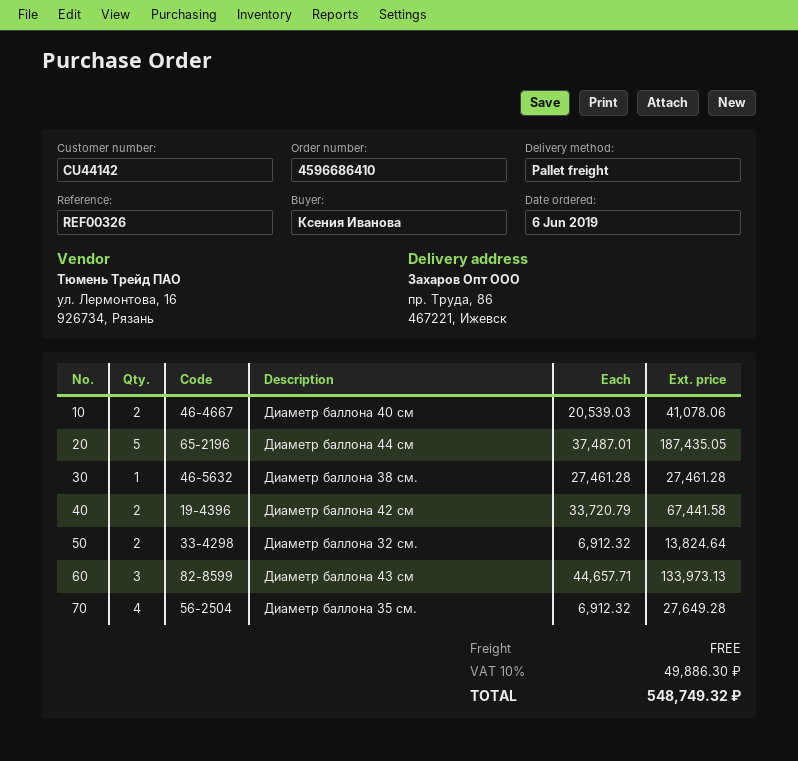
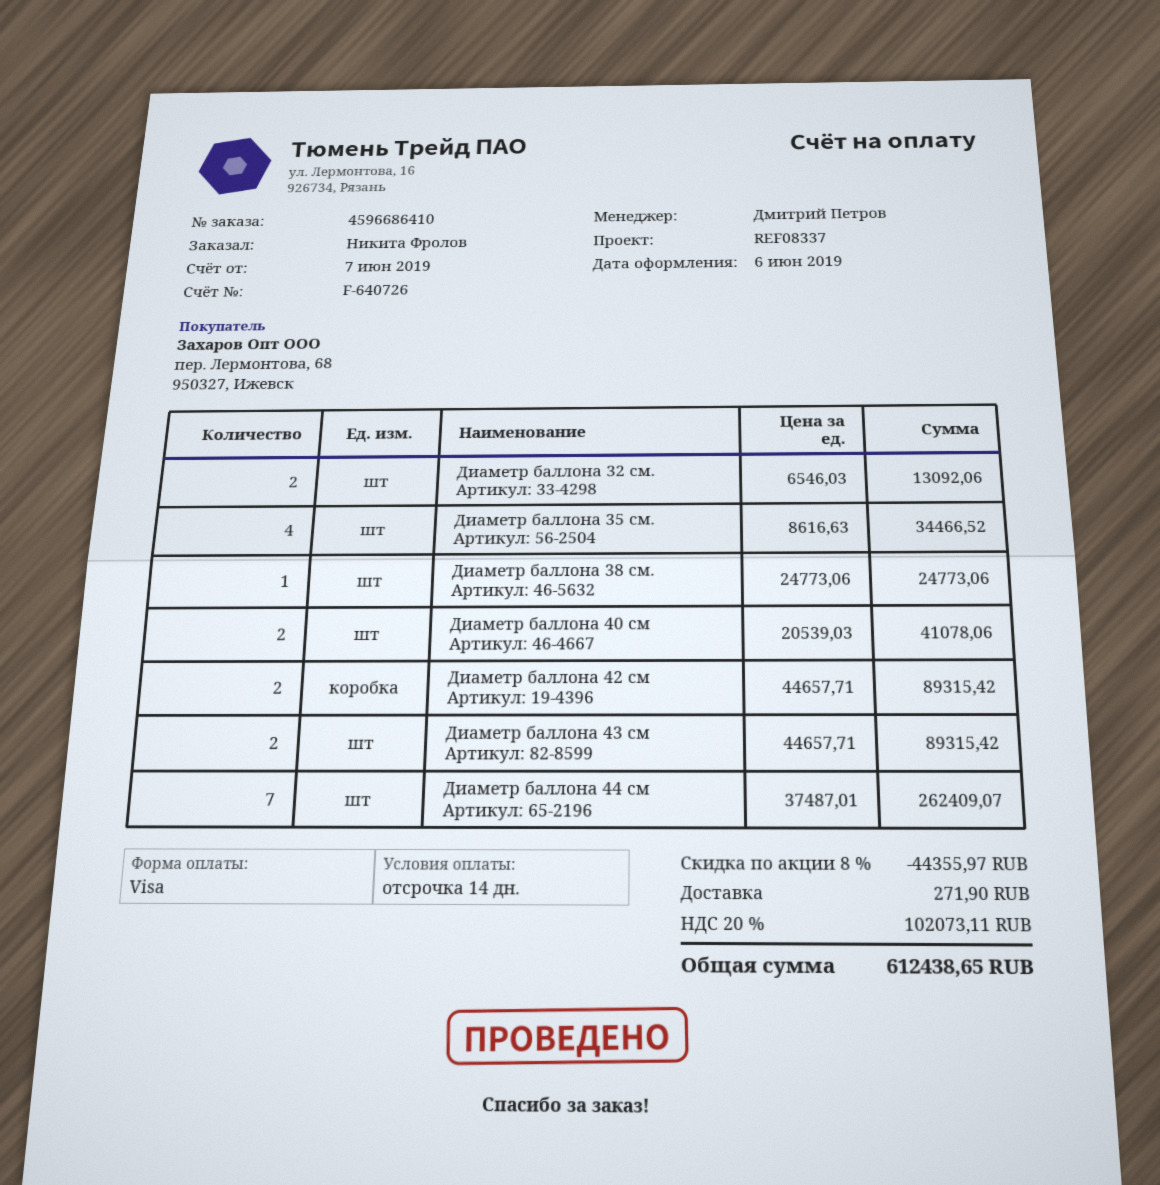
reference: REF00326 -> REF08337
ordered by: Ксения Иванова -> Никита Фролов
Диаметр баллона 44 см: 5 x 37487.01 = 187435.05 -> 7 x 37487.01 = 262409.07
Диаметр баллона 38 см.: 1 x 27461.28 = 27461.28 -> 1 x 24773.06 = 24773.06
Диаметр баллона 42 см: 2 x 33720.79 = 67441.58 -> 2 x 44657.71 = 89315.42
Диаметр баллона 32 см.: 2 x 6912.32 = 13824.64 -> 2 x 6546.03 = 13092.06
Диаметр баллона 43 см: 3 x 44657.71 = 133973.13 -> 2 x 44657.71 = 89315.42
Диаметр баллона 35 см.: 4 x 6912.32 = 27649.28 -> 4 x 8616.63 = 34466.52
discount: none -> 8% = 44355.97
shipping: 0.00 -> 271.90
tax: 10% = 49886.30 -> 20% = 102073.11
total: 548749.32 -> 612438.65

